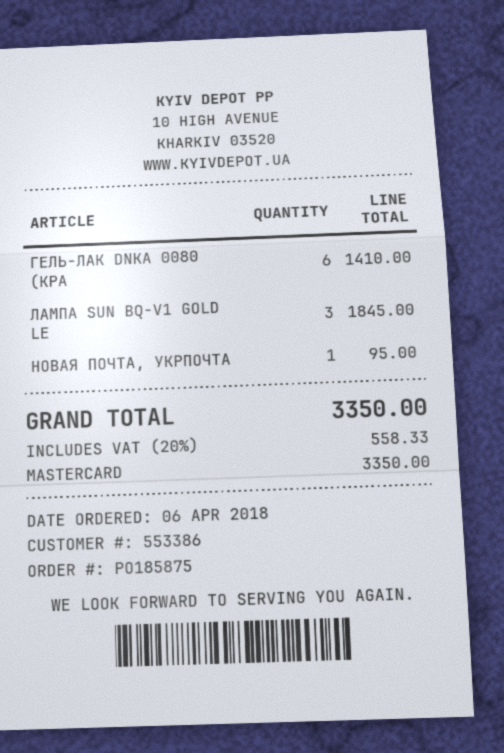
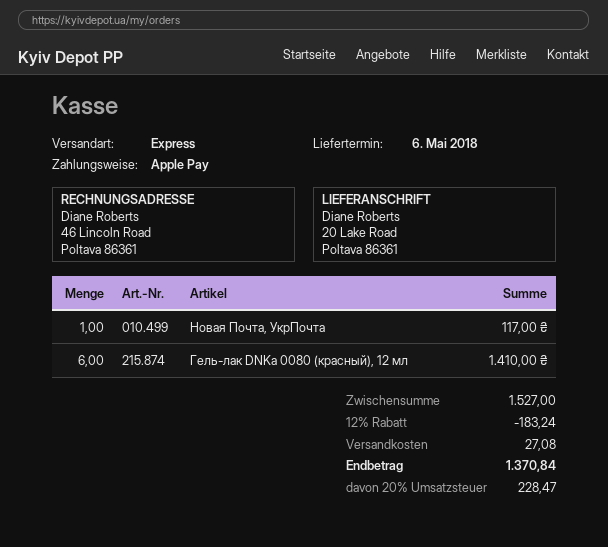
payment method: Mastercard -> Apple Pay
ЛАМПА SUN BQ-V1 GOLD LE: 3 for 1845.00 -> none
НОВАЯ ПОЧТА, УКРПОЧТА: 1 for 95.00 -> 1 for 117.00
discount: none -> 12% = 183.24
shipping: none -> 27.08
tax: 20% = 558.33 -> 20% = 228.47
total: 3350.00 -> 1370.84

